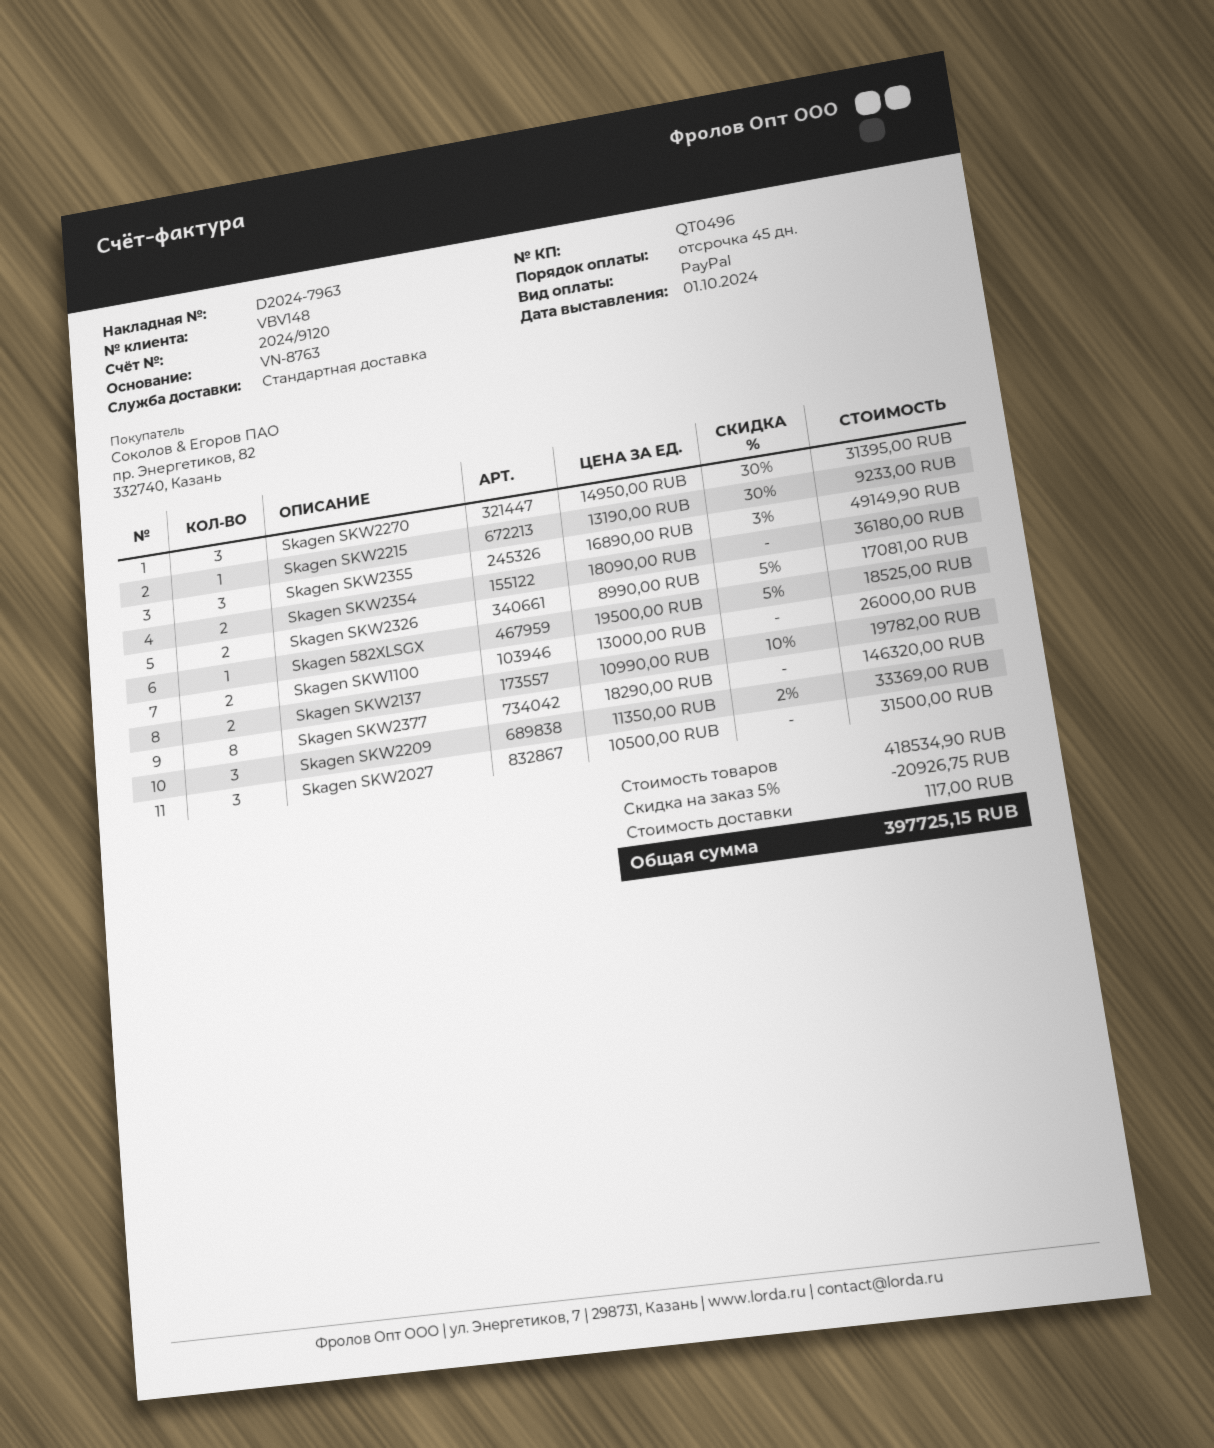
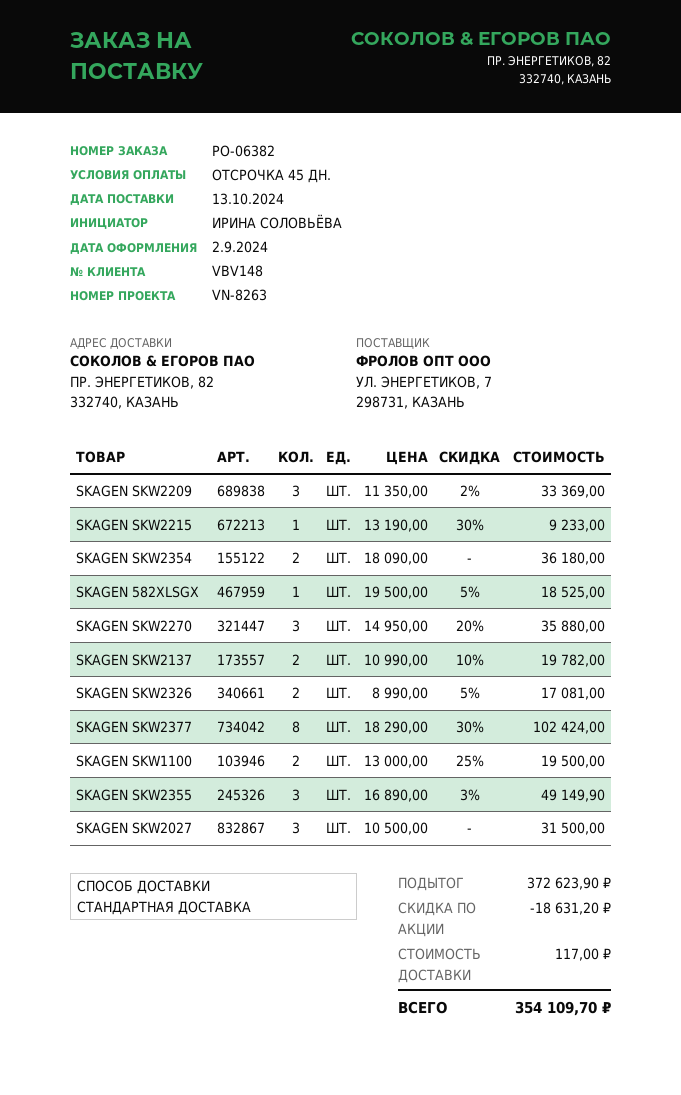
reference: VN-8763 -> VN-8263
Skagen SKW2270: 3 x 14950.00 - 30% = 31395.00 -> 3 x 14950.00 - 20% = 35880.00
Skagen SKW1100: 2 x 13000.00 = 26000.00 -> 2 x 13000.00 - 25% = 19500.00
Skagen SKW2377: 8 x 18290.00 = 146320.00 -> 8 x 18290.00 - 30% = 102424.00
subtotal: 418534.90 -> 372623.90
discount: 20926.75 -> 18631.20
total: 397725.15 -> 354109.70

